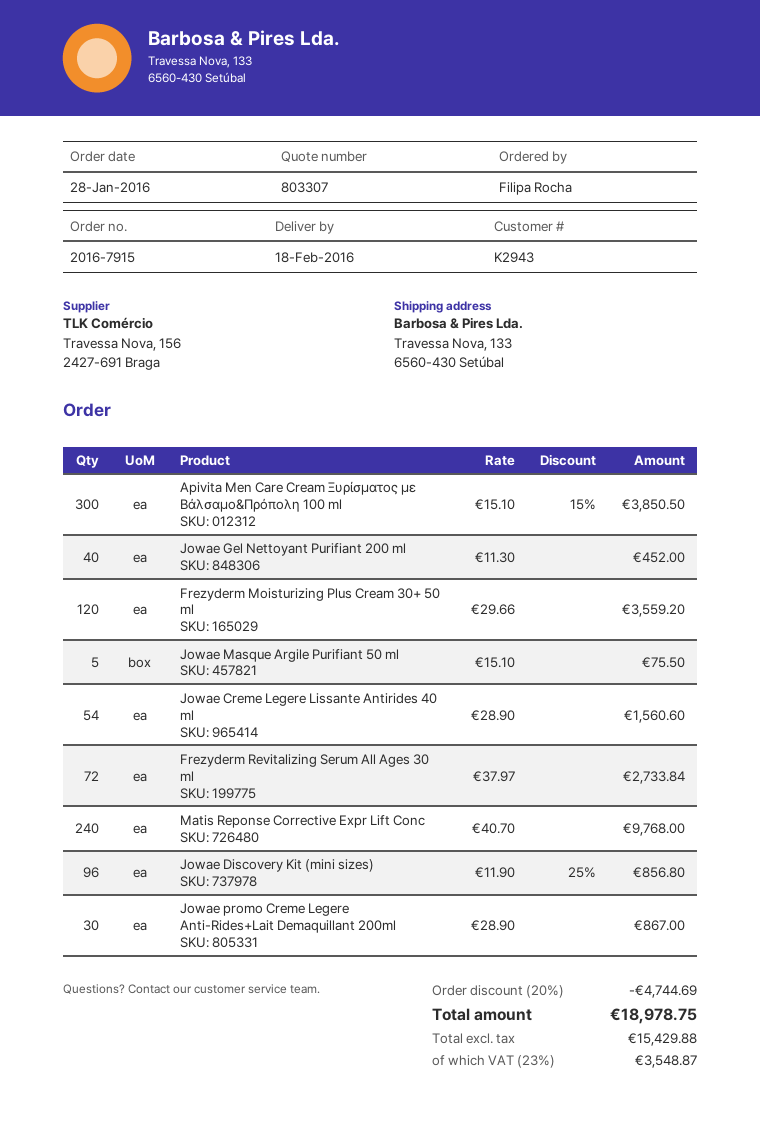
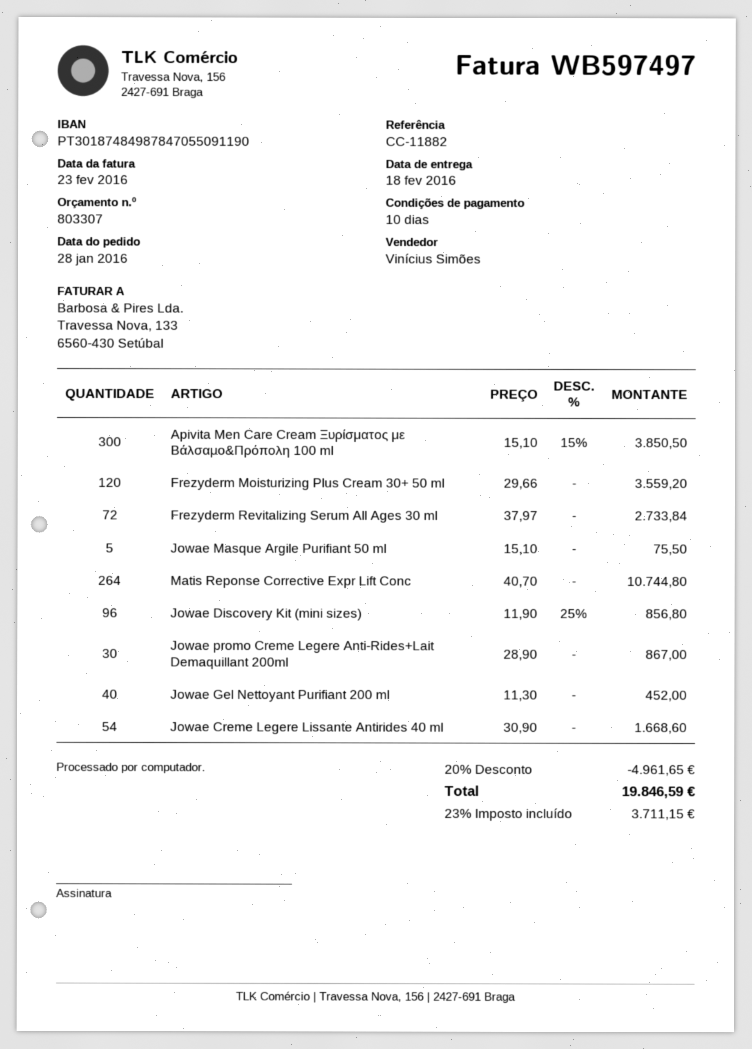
Jowae Creme Legere Lissante Antirides 40 ml: 54 x 28.90 = 1560.60 -> 54 x 30.90 = 1668.60
Matis Reponse Corrective Expr Lift Conc: 240 x 40.70 = 9768.00 -> 264 x 40.70 = 10744.80
discount: 20% = 4744.69 -> 20% = 4961.65
tax: 23% = 3548.87 -> 23% = 3711.15
total: 18978.75 -> 19846.59

